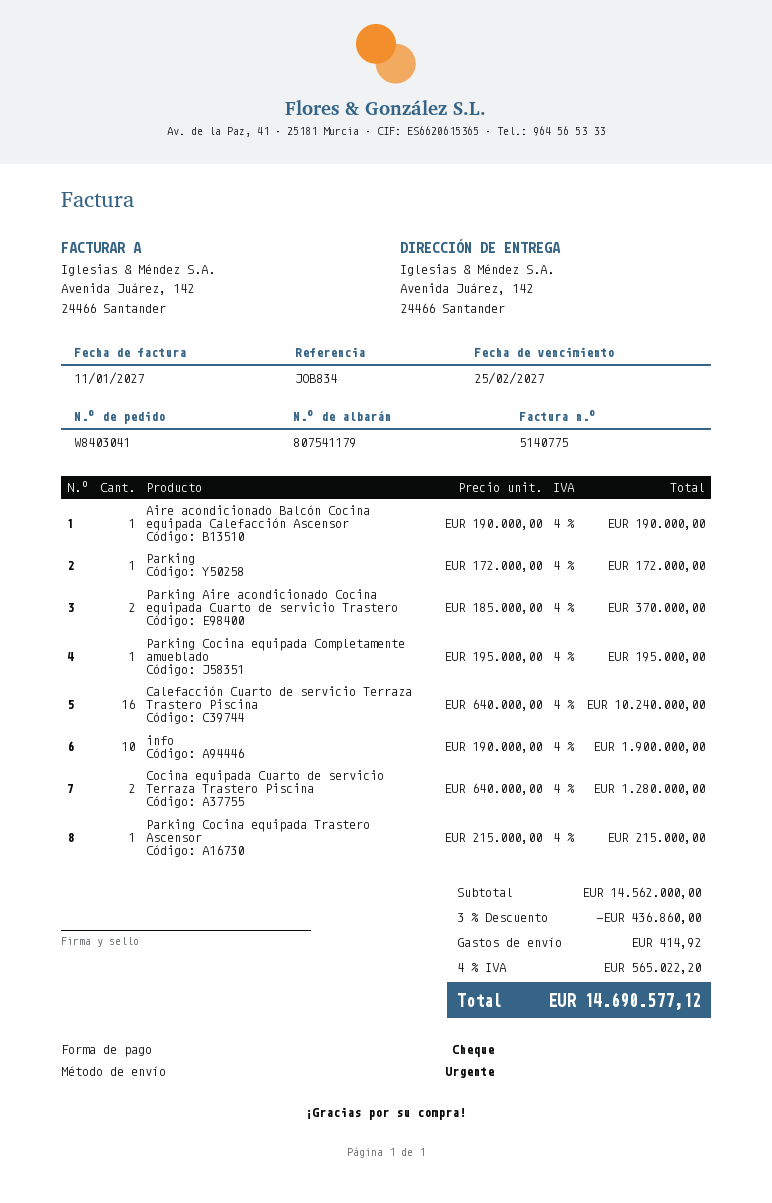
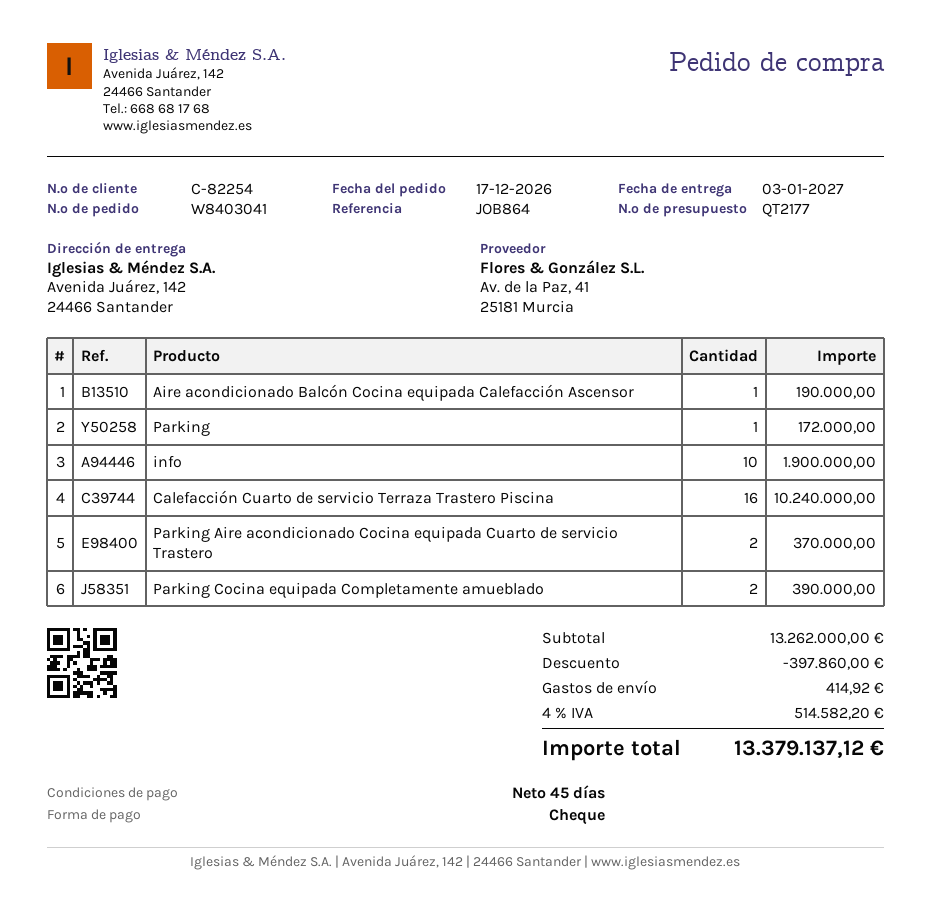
reference: JOB834 -> JOB864
Parking Cocina equipada Completamente amueblado: 1 for 195000.00 -> 2 for 390000.00
Cocina equipada Cuarto de servicio Terraza Trastero Piscina: 2 for 1280000.00 -> none
Parking Cocina equipada Trastero Ascensor: 1 for 215000.00 -> none
subtotal: 14562000.00 -> 13262000.00
discount: 436860.00 -> 397860.00
tax: 4% = 565022.20 -> 4% = 514582.20
total: 14690577.12 -> 13379137.12

